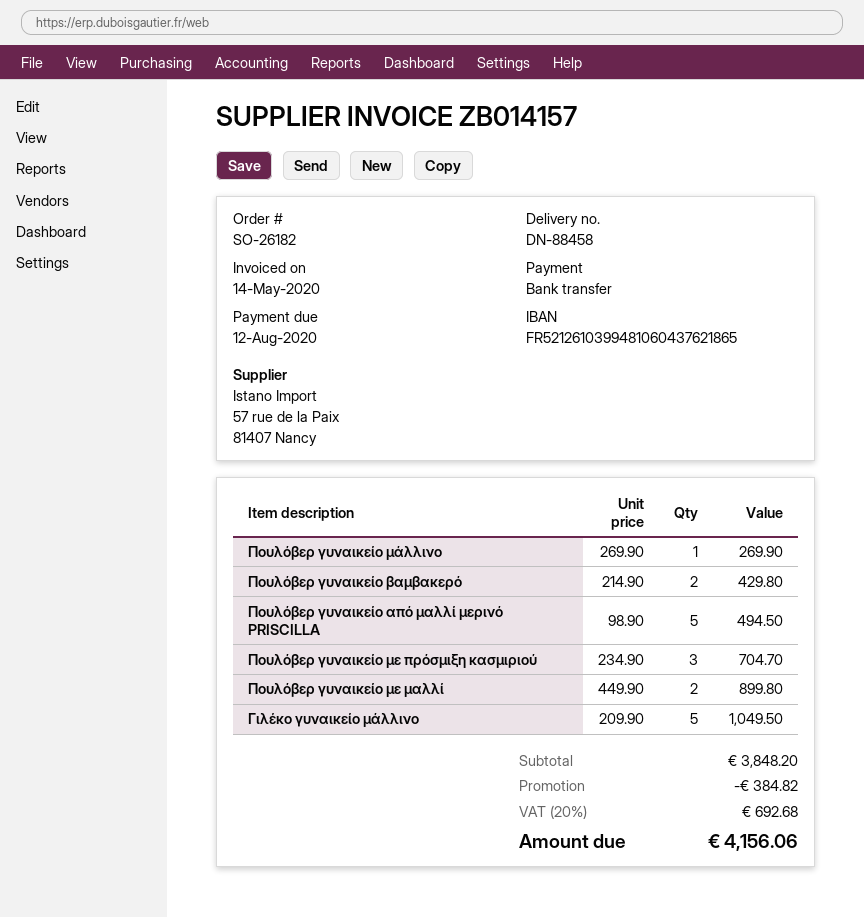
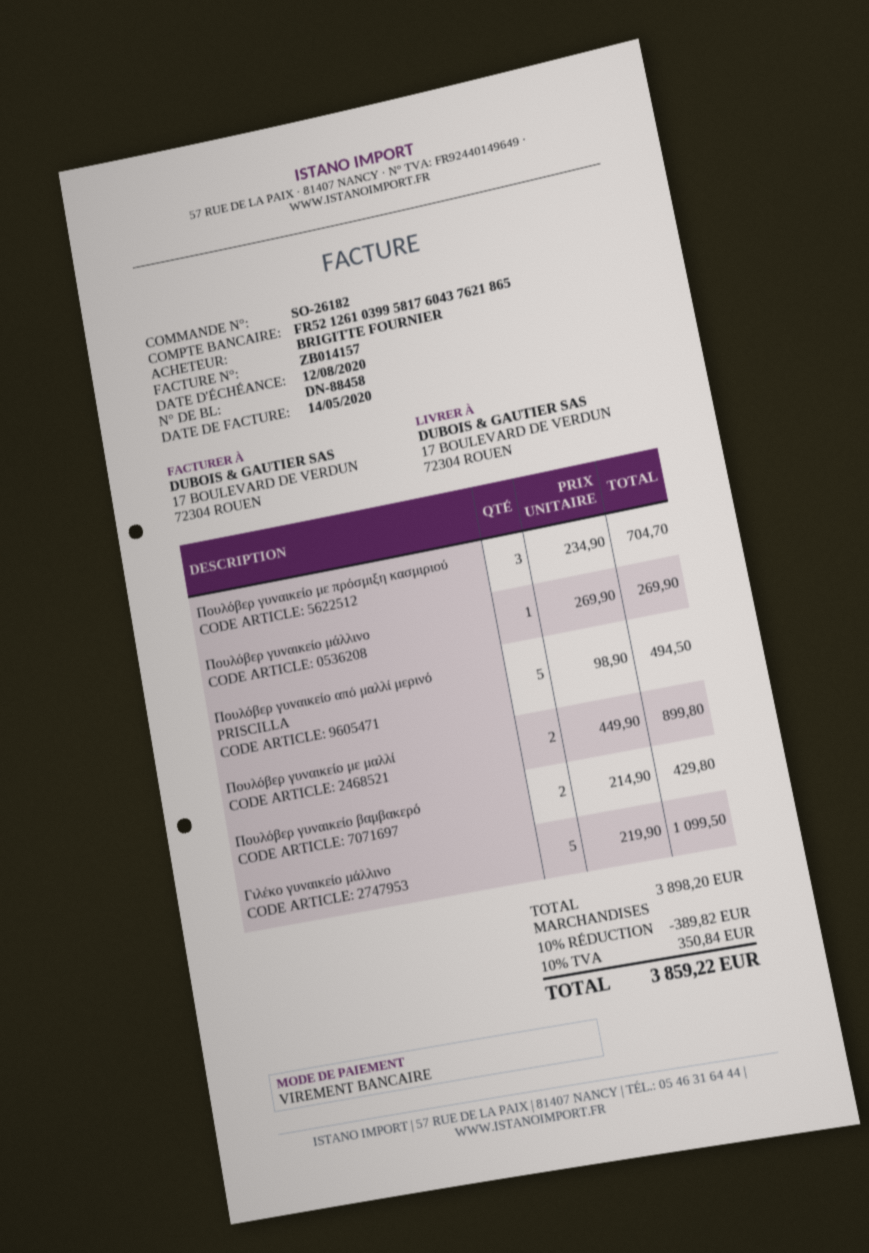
bank account: FR5212610399481060437621865 -> FR5212610399581760437621865
Γιλέκο γυναικείο μάλλινο: 5 x 209.90 = 1049.50 -> 5 x 219.90 = 1099.50
subtotal: 3848.20 -> 3898.20
discount: 384.82 -> 389.82
tax: 20% = 692.68 -> 10% = 350.84
total: 4156.06 -> 3859.22

